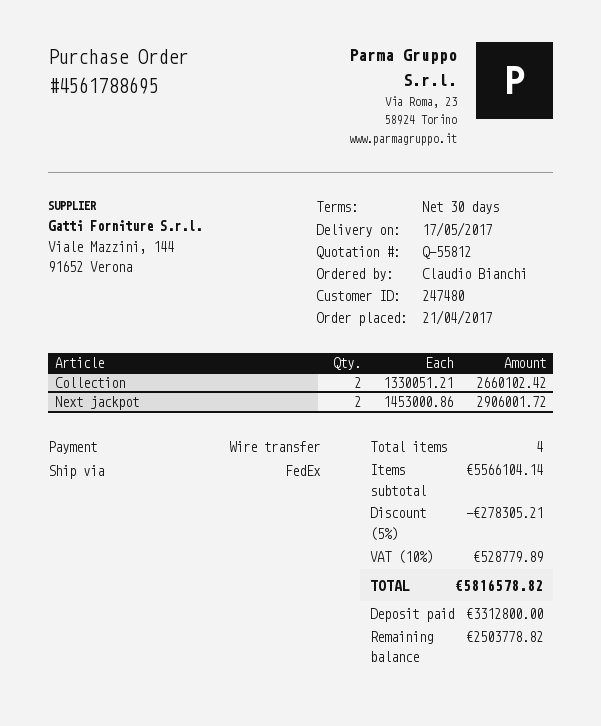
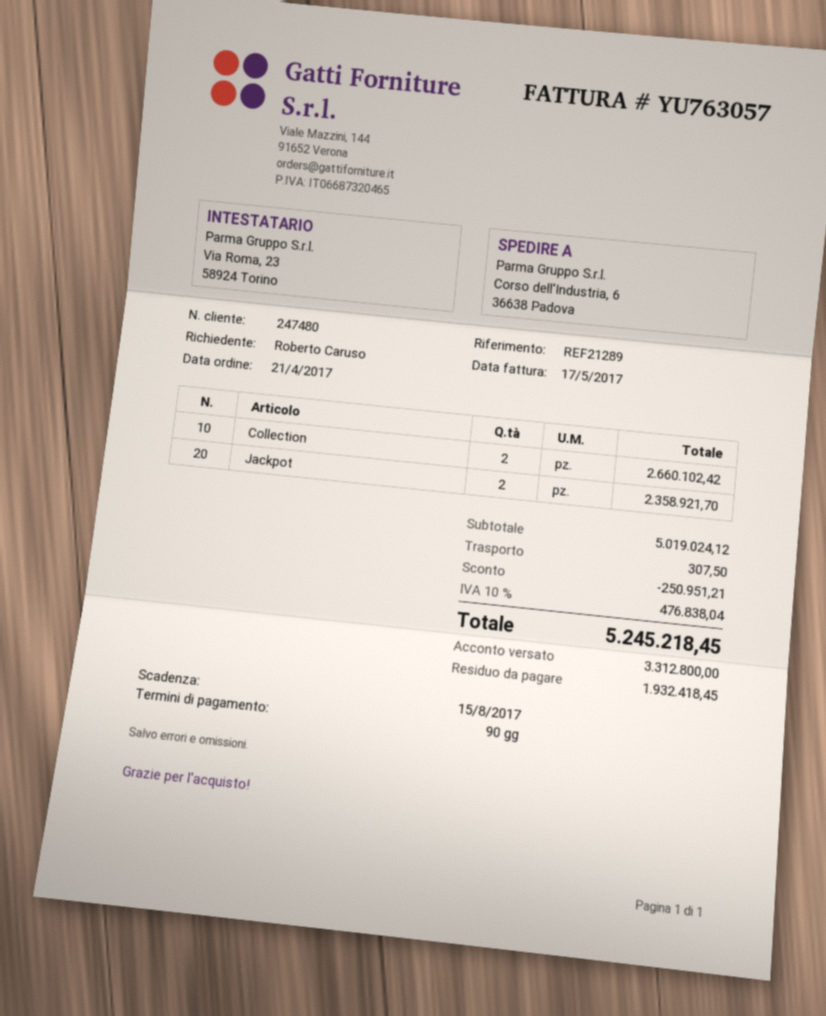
payment terms: 30 days -> 90 days
ordered by: Claudio Bianchi -> Roberto Caruso
Next jackpot: 2 for 2906001.72 -> none
Jackpot: none -> 2 for 2358921.70
subtotal: 5566104.14 -> 5019024.12
discount: 278305.21 -> 250951.21
shipping: none -> 307.50
tax: 10% = 528779.89 -> 10% = 476838.04
total: 5816578.82 -> 5245218.45
balance: 2503778.82 -> 1932418.45

